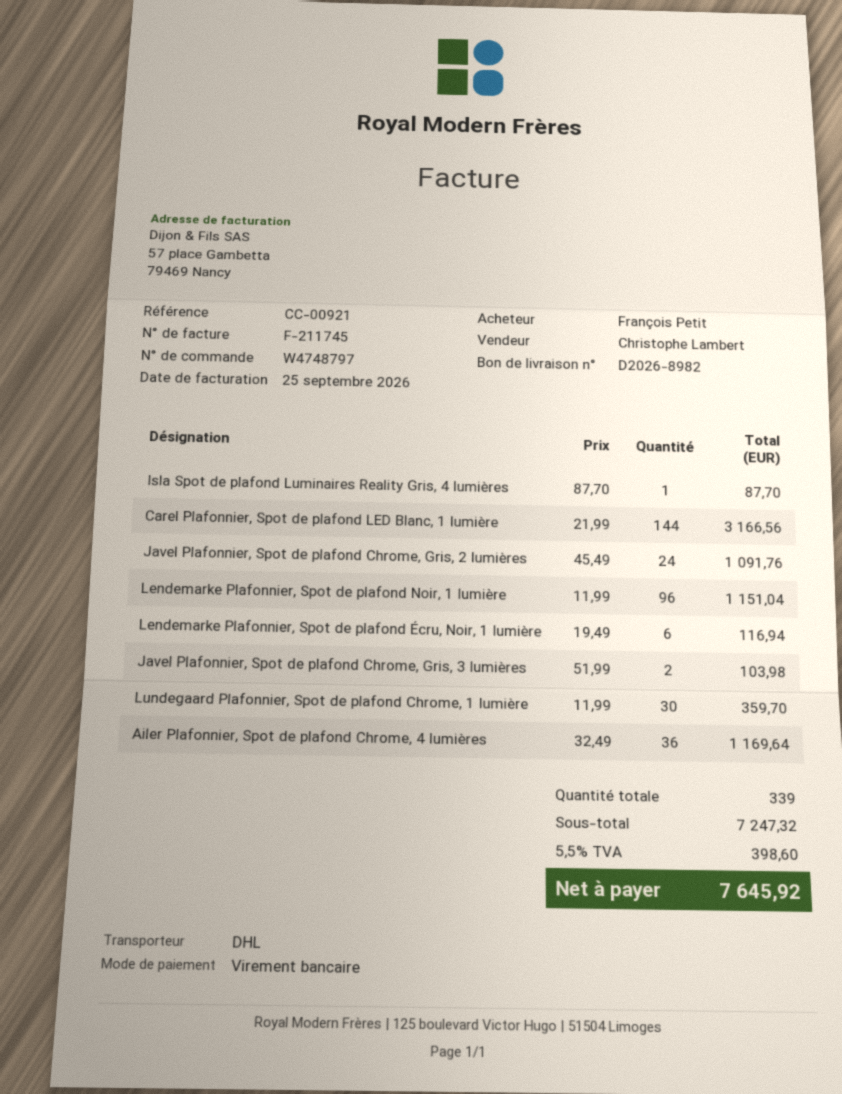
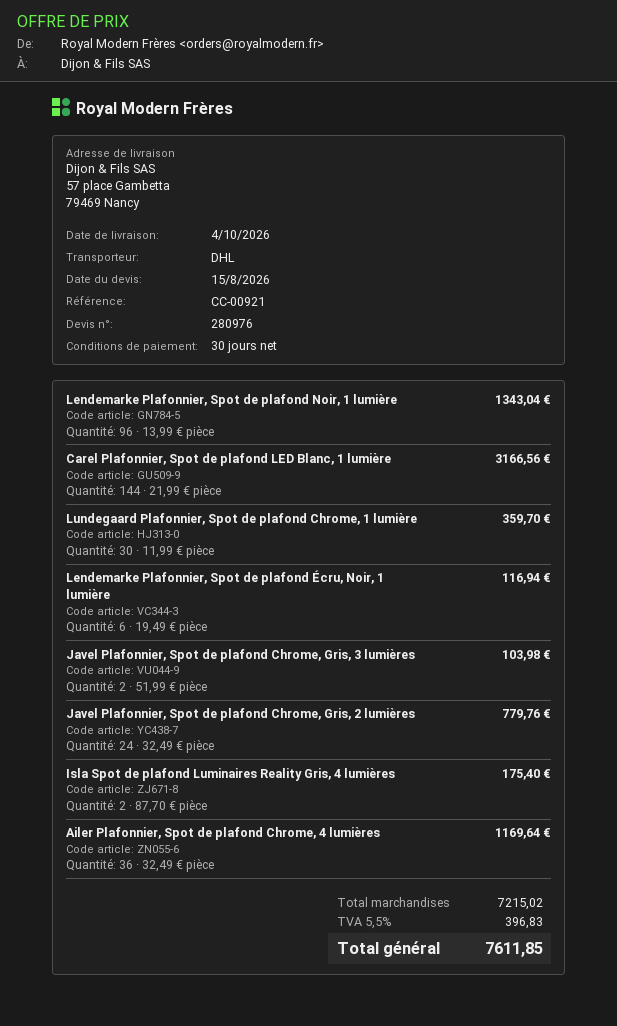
Isla Spot de plafond Luminaires Reality Gris, 4 lumières: 1 x 87.70 = 87.70 -> 2 x 87.70 = 175.40
Javel Plafonnier, Spot de plafond Chrome, Gris, 2 lumières: 24 x 45.49 = 1091.76 -> 24 x 32.49 = 779.76
Lendemarke Plafonnier, Spot de plafond Noir, 1 lumière: 96 x 11.99 = 1151.04 -> 96 x 13.99 = 1343.04
subtotal: 7247.32 -> 7215.02
tax: 5.5% = 398.60 -> 5.5% = 396.83
total: 7645.92 -> 7611.85

